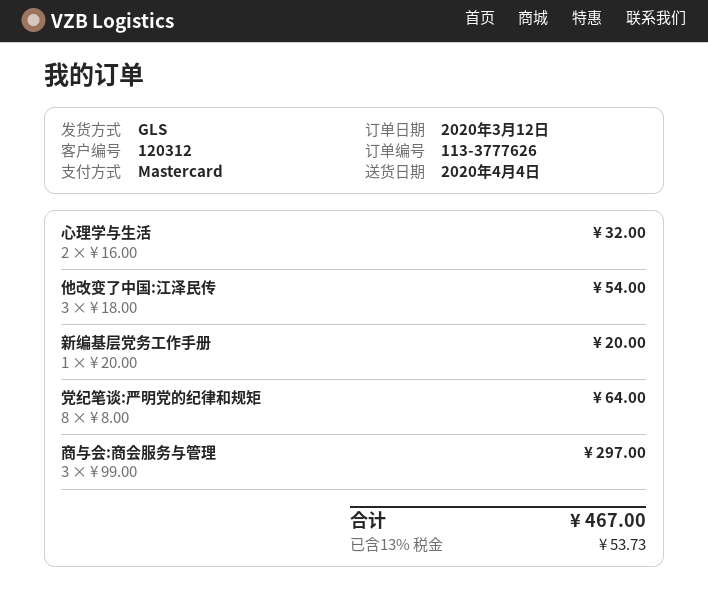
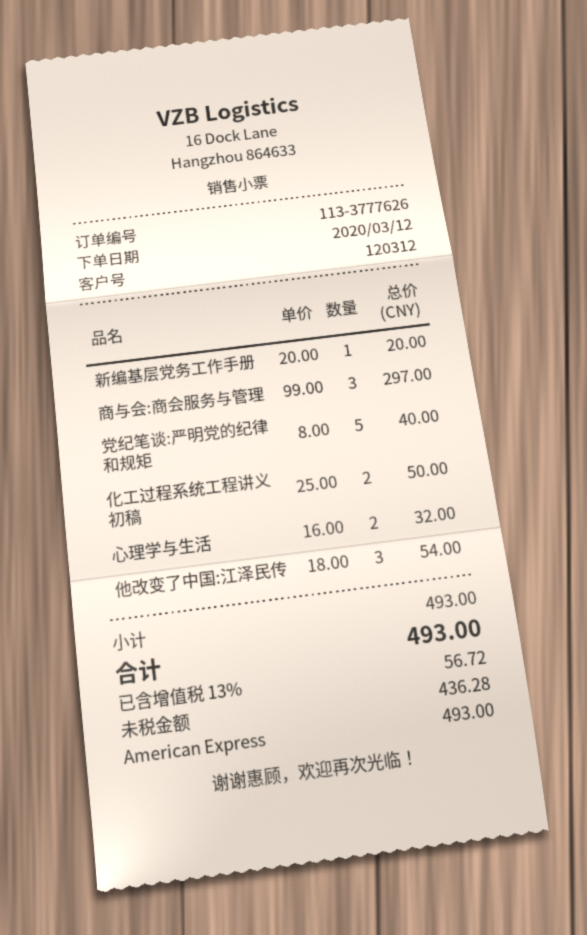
payment method: Mastercard -> American Express
党纪笔谈:严明党的纪律和规矩: 8 x 8.00 = 64.00 -> 5 x 8.00 = 40.00
化工过程系统工程讲义 初稿: none -> 2 x 25.00 = 50.00
tax: 13% = 53.73 -> 13% = 56.72
total: 467.00 -> 493.00

